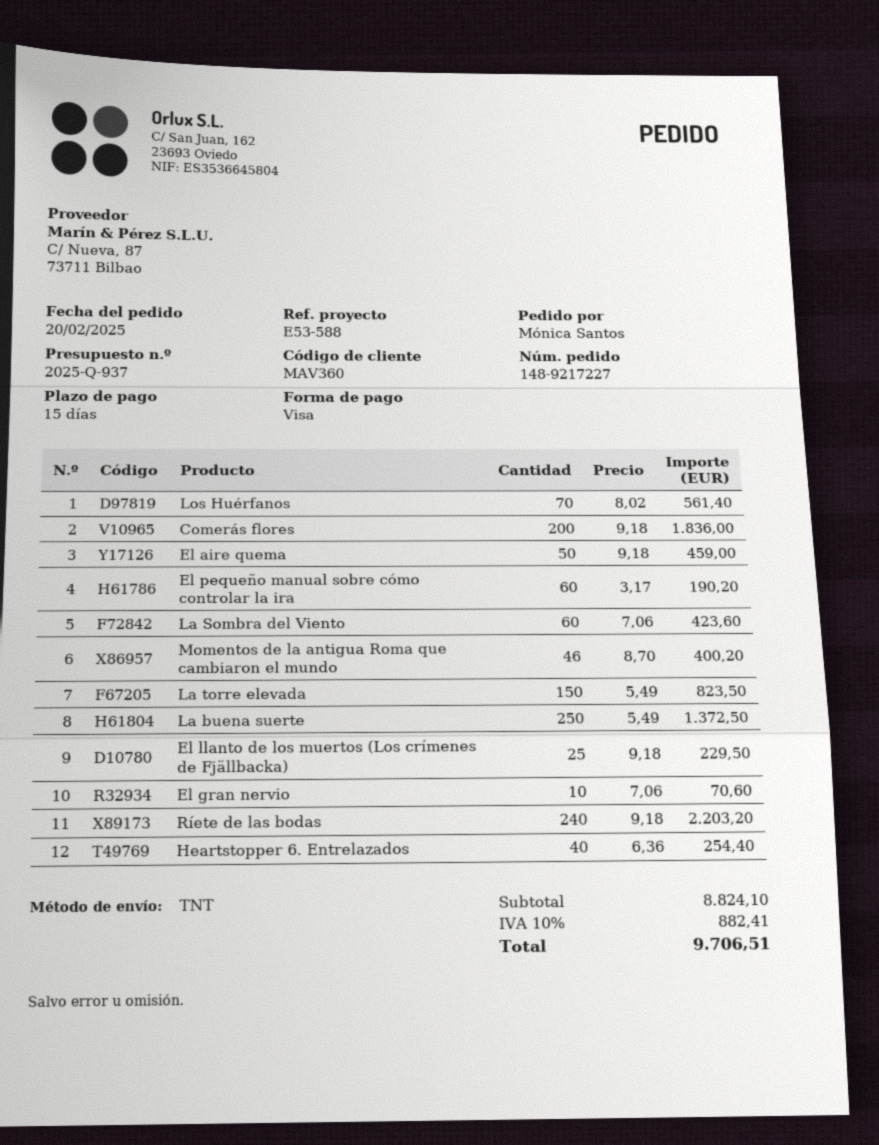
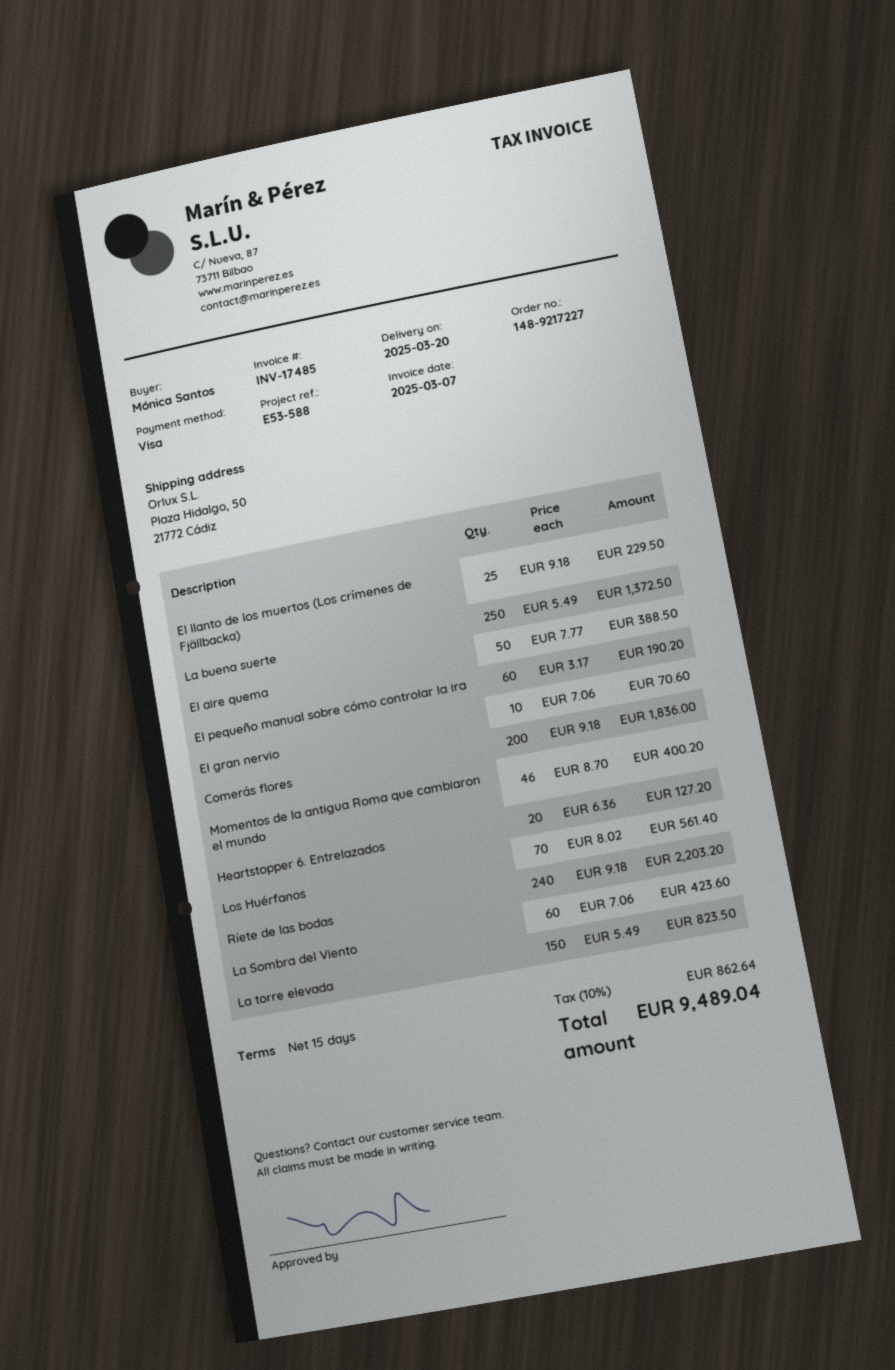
El aire quema: 50 x 9.18 = 459.00 -> 50 x 7.77 = 388.50
Heartstopper 6. Entrelazados: 40 x 6.36 = 254.40 -> 20 x 6.36 = 127.20
tax: 10% = 882.41 -> 10% = 862.64
total: 9706.51 -> 9489.04

